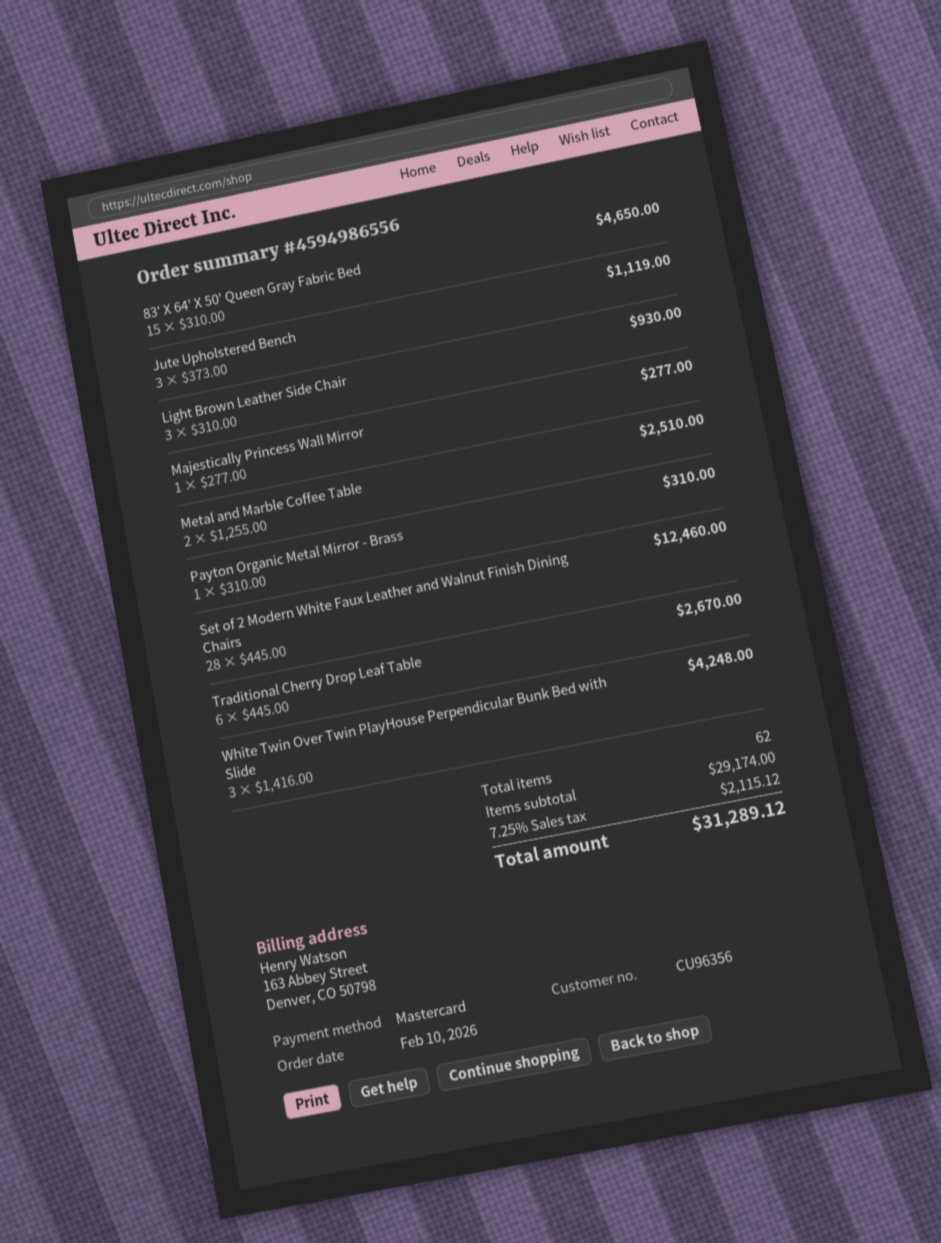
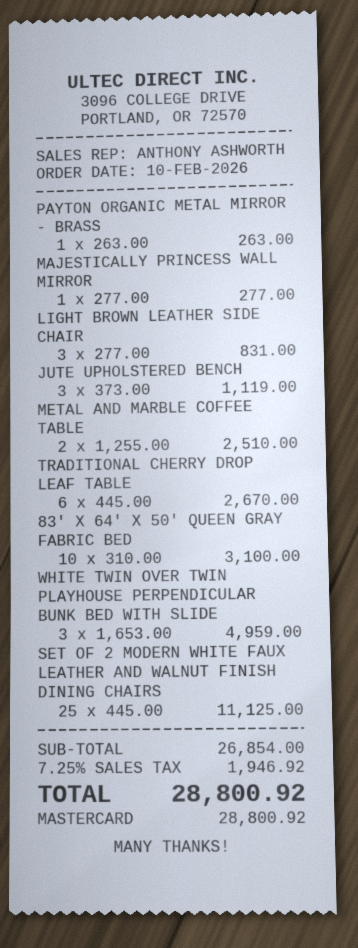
83' X 64' X 50' Queen Gray Fabric Bed: 15 x 310.00 = 4650.00 -> 10 x 310.00 = 3100.00
Light Brown Leather Side Chair: 3 x 310.00 = 930.00 -> 3 x 277.00 = 831.00
Payton Organic Metal Mirror - Brass: 1 x 310.00 = 310.00 -> 1 x 263.00 = 263.00
Set of 2 Modern White Faux Leather and Walnut Finish Dining Chairs: 28 x 445.00 = 12460.00 -> 25 x 445.00 = 11125.00
White Twin Over Twin PlayHouse Perpendicular Bunk Bed with Slide: 3 x 1416.00 = 4248.00 -> 3 x 1653.00 = 4959.00
subtotal: 29174.00 -> 26854.00
tax: 7.25% = 2115.12 -> 7.25% = 1946.92
total: 31289.12 -> 28800.92

